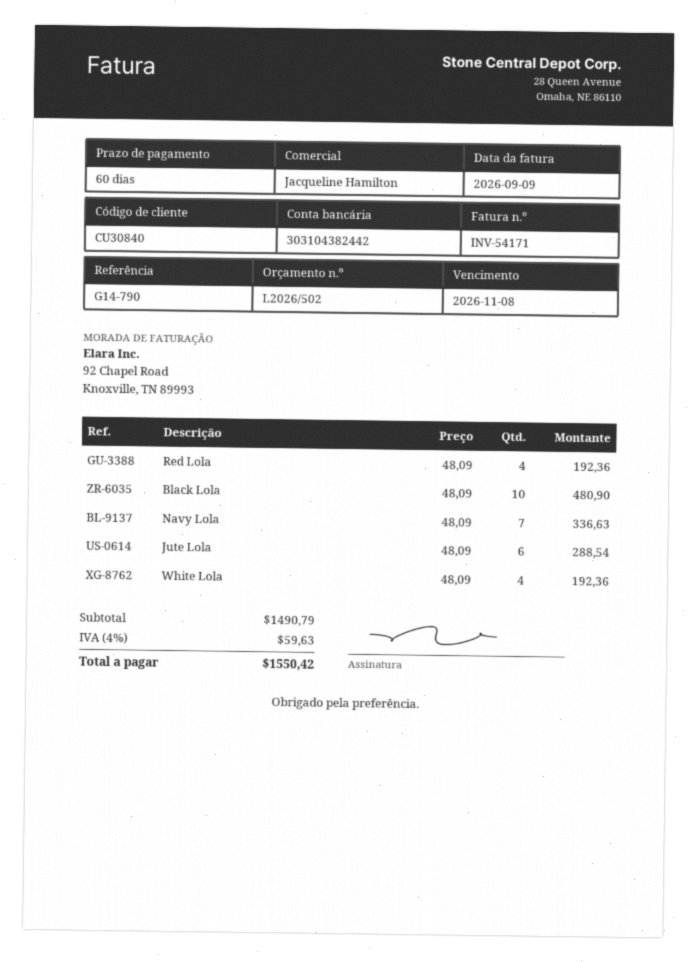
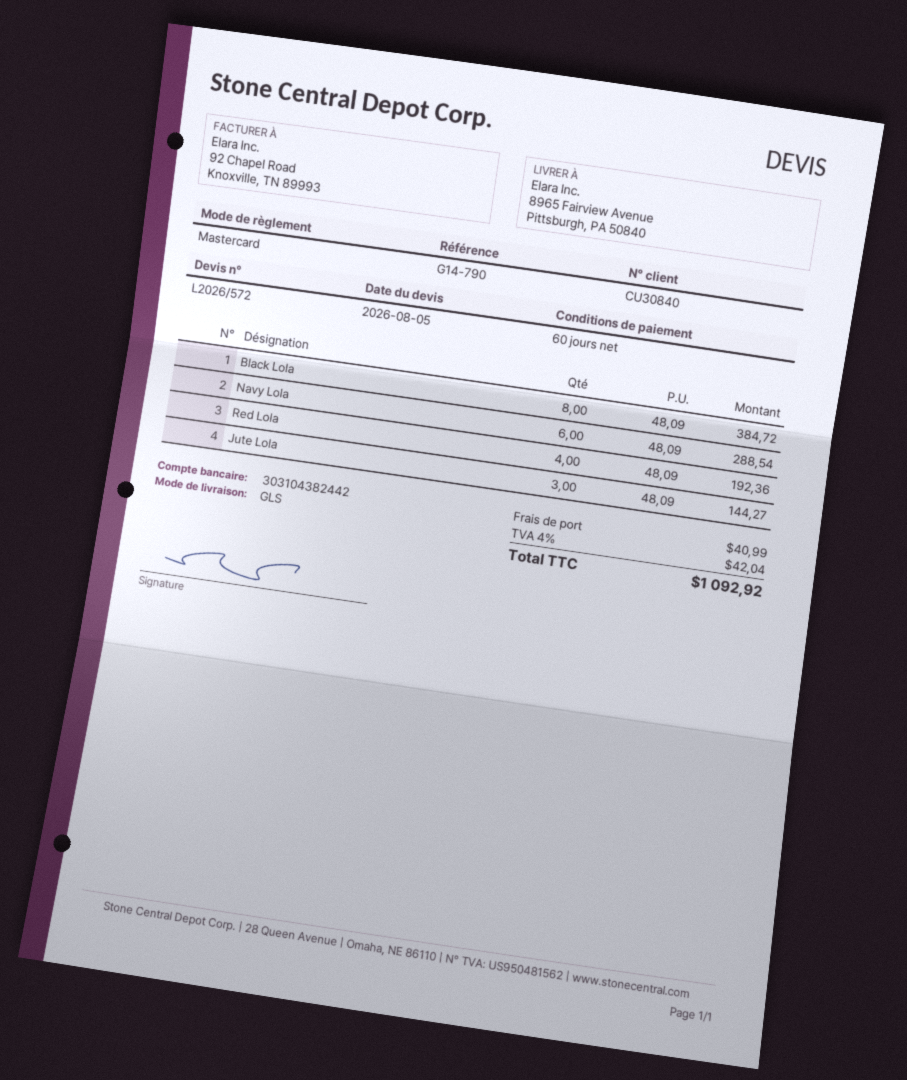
quote number: L2026/502 -> L2026/572
Black Lola: 10 x 48.09 = 480.90 -> 8 x 48.09 = 384.72
Navy Lola: 7 x 48.09 = 336.63 -> 6 x 48.09 = 288.54
Jute Lola: 6 x 48.09 = 288.54 -> 3 x 48.09 = 144.27
White Lola: 4 x 48.09 = 192.36 -> none
shipping: none -> 40.99
tax: 4% = 59.63 -> 4% = 42.04
total: 1550.42 -> 1092.92

